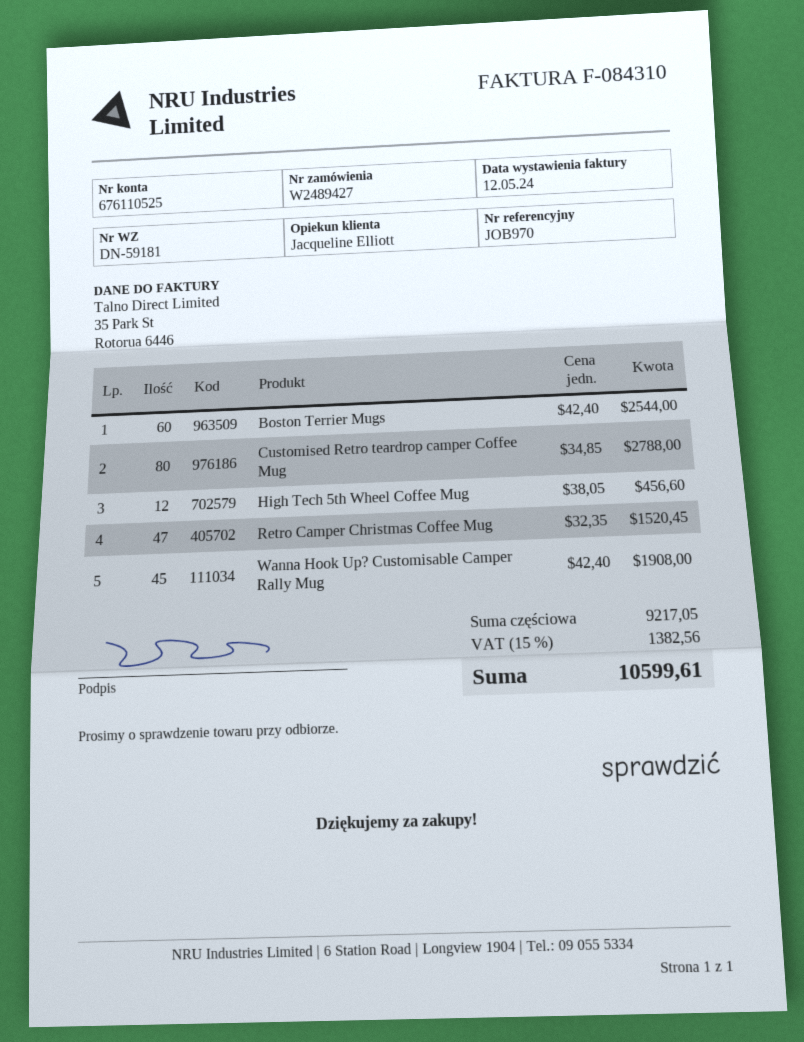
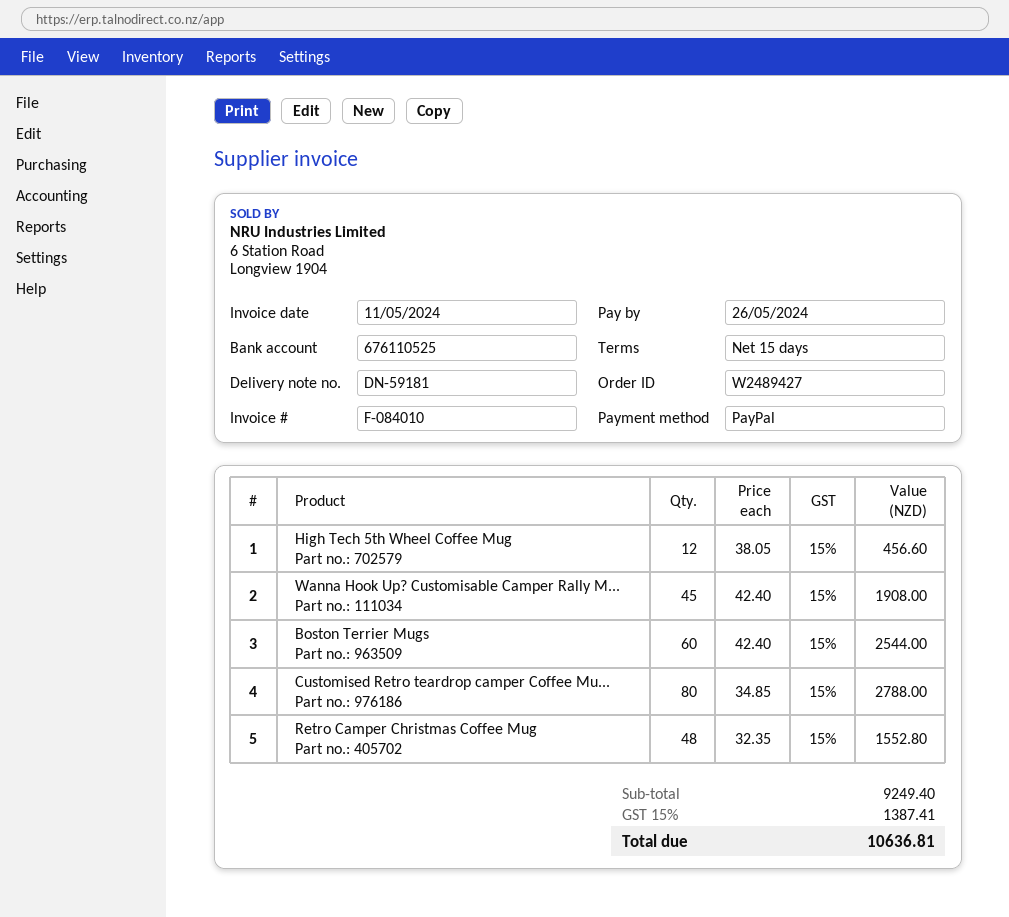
invoice number: F-084310 -> F-084010
invoice date: 2024-05-12 -> 2024-05-11
Retro Camper Christmas Coffee Mug: 47 x 32.35 = 1520.45 -> 48 x 32.35 = 1552.80
subtotal: 9217.05 -> 9249.40
tax: 15% = 1382.56 -> 15% = 1387.41
total: 10599.61 -> 10636.81

